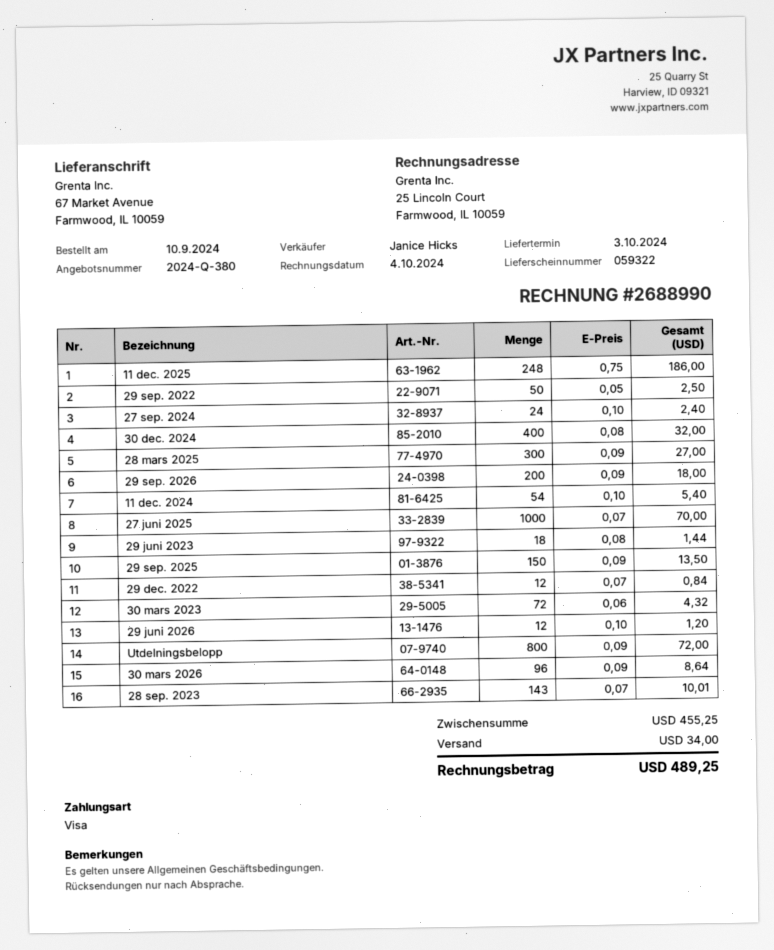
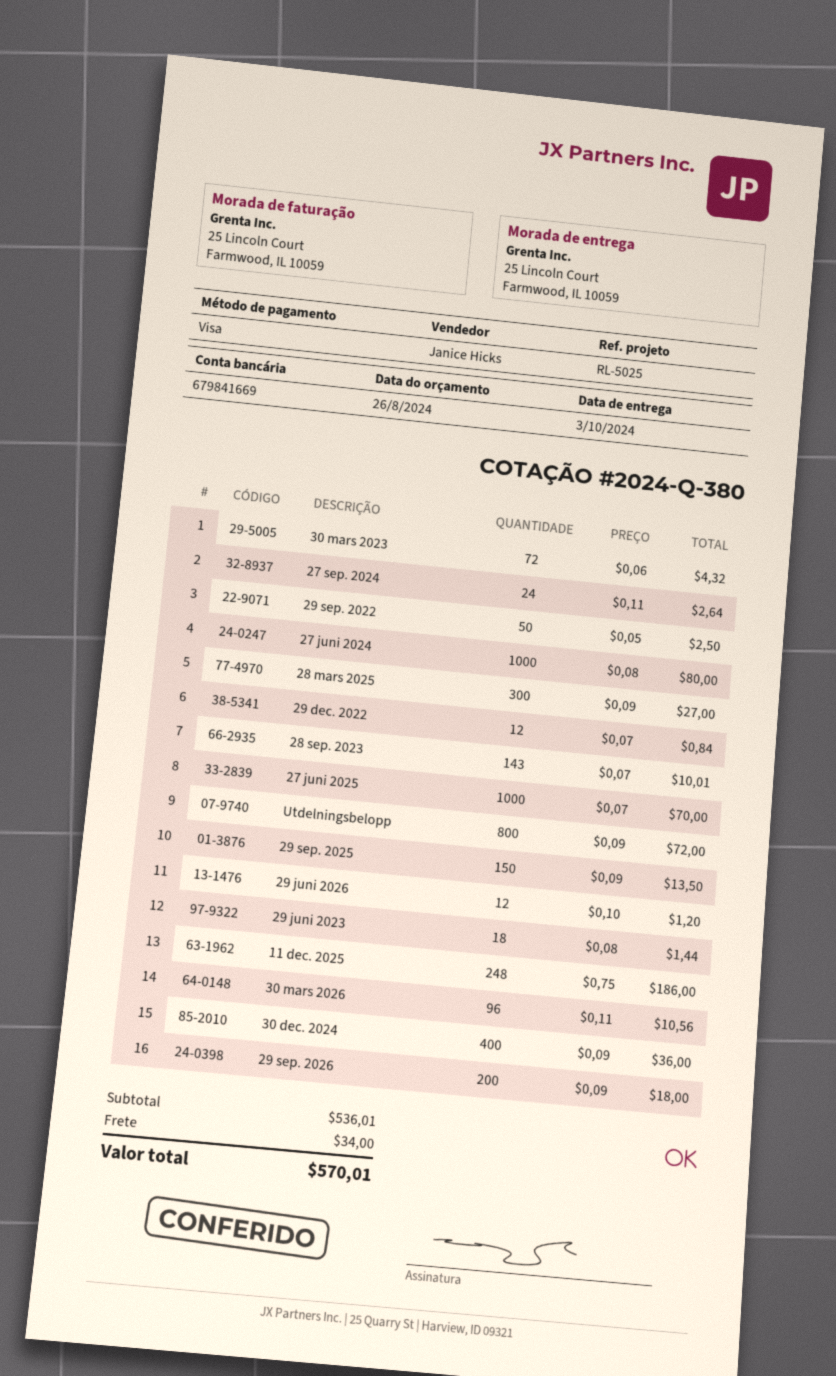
ship to: 67 Market Avenue, Farmwood, IL 10059 -> 25 Lincoln Court, Farmwood, IL 10059
27 sep. 2024: 24 x 0.10 = 2.40 -> 24 x 0.11 = 2.64
30 dec. 2024: 400 x 0.08 = 32.00 -> 400 x 0.09 = 36.00
11 dec. 2024: 54 x 0.10 = 5.40 -> none
30 mars 2026: 96 x 0.09 = 8.64 -> 96 x 0.11 = 10.56
27 juni 2024: none -> 1000 x 0.08 = 80.00
subtotal: 455.25 -> 536.01
total: 489.25 -> 570.01

